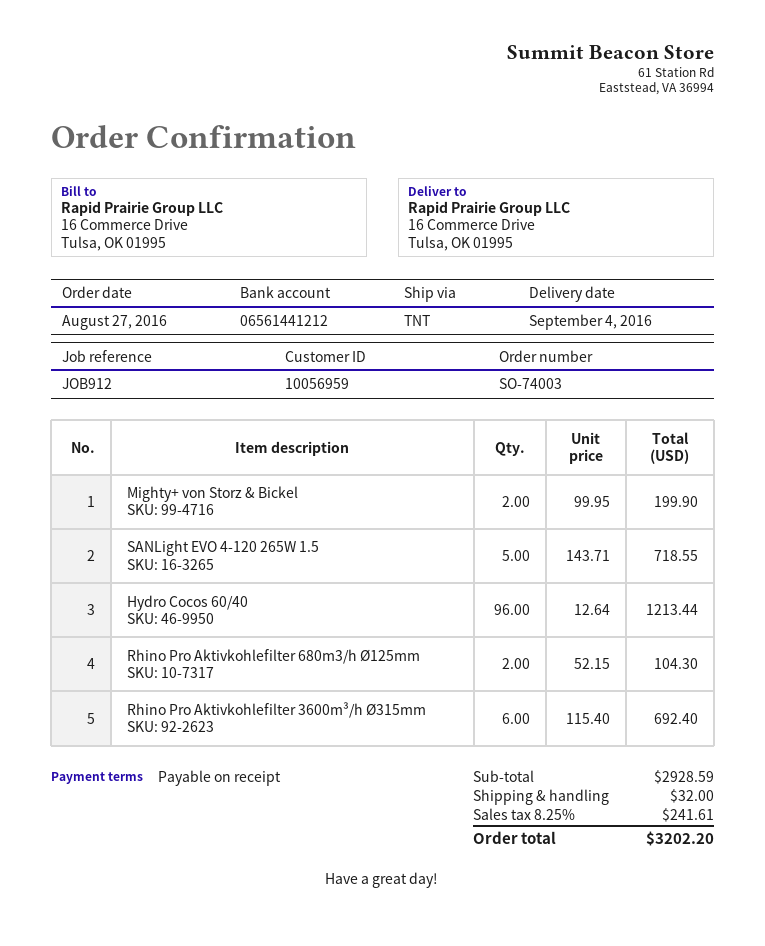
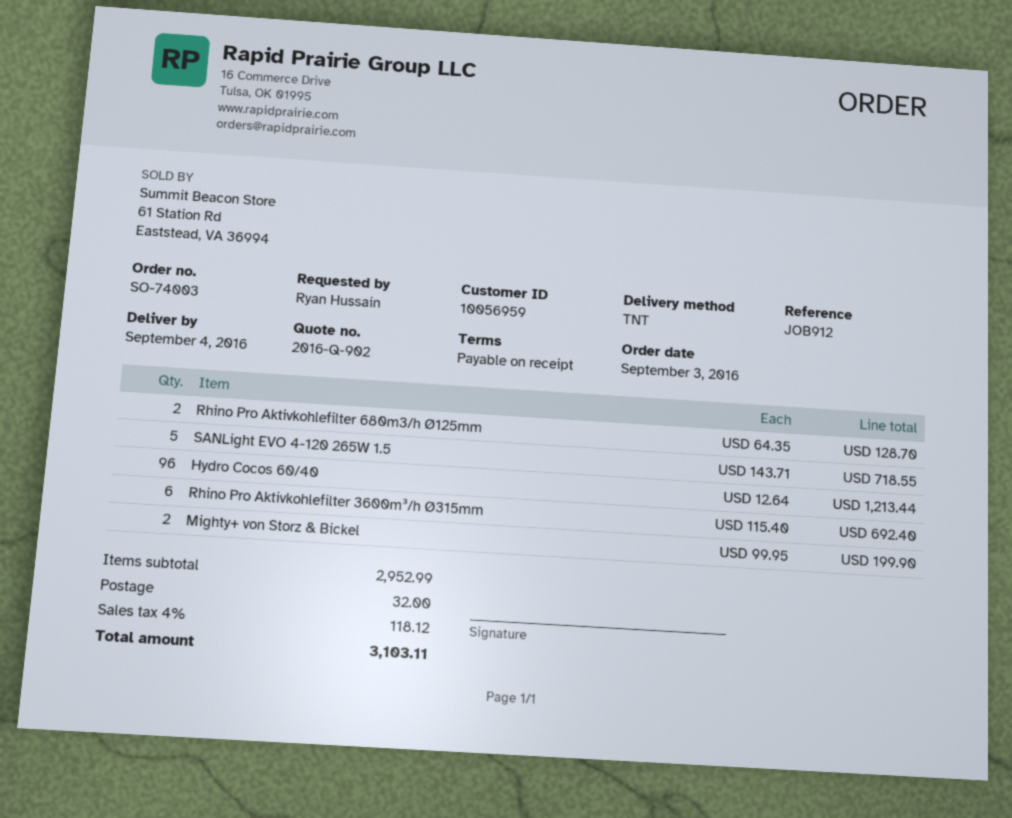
order date: 2016-08-27 -> 2016-09-03
Rhino Pro Aktivkohlefilter 680m3/h Ø125mm: 2 x 52.15 = 104.30 -> 2 x 64.35 = 128.70
subtotal: 2928.59 -> 2952.99
tax: 8.25% = 241.61 -> 4% = 118.12
total: 3202.20 -> 3103.11

